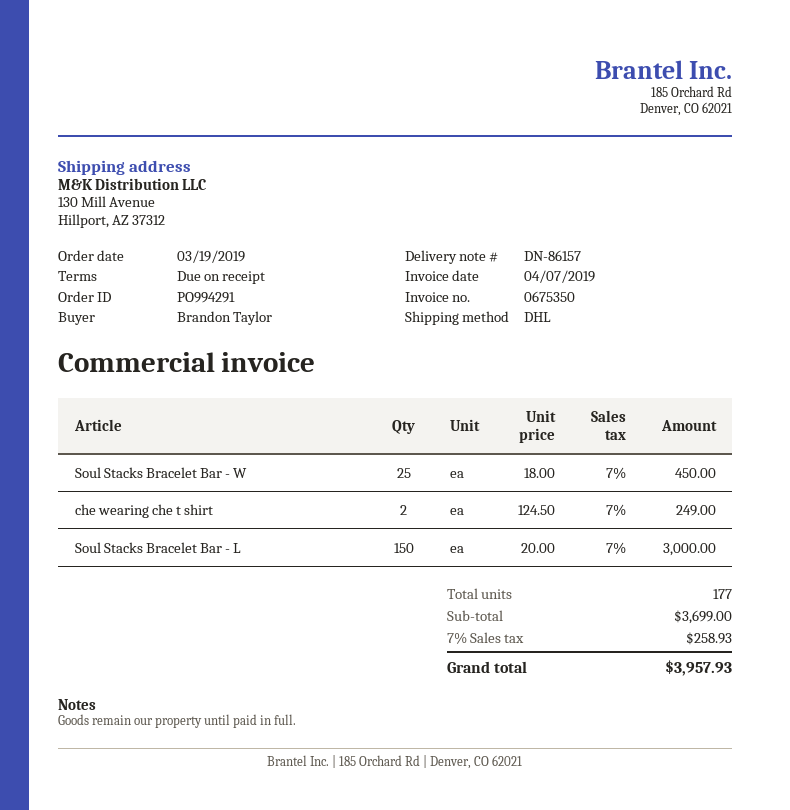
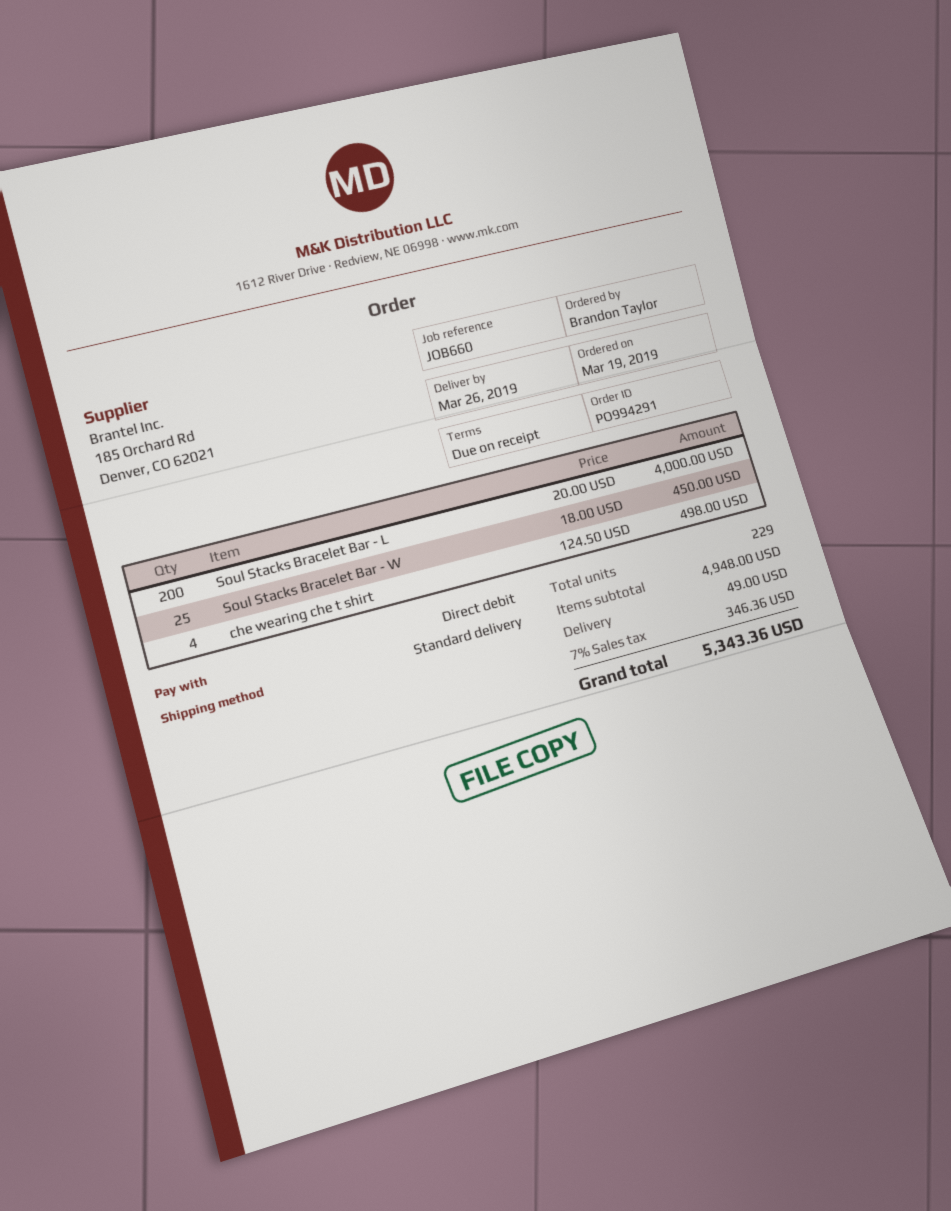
shipping method: DHL -> standard
che wearing che t shirt: 2 x 124.50 = 249.00 -> 4 x 124.50 = 498.00
Soul Stacks Bracelet Bar - L: 150 x 20.00 = 3000.00 -> 200 x 20.00 = 4000.00
total quantity: 177 -> 229
subtotal: 3699.00 -> 4948.00
shipping: none -> 49.00
tax: 7% = 258.93 -> 7% = 346.36
total: 3957.93 -> 5343.36

